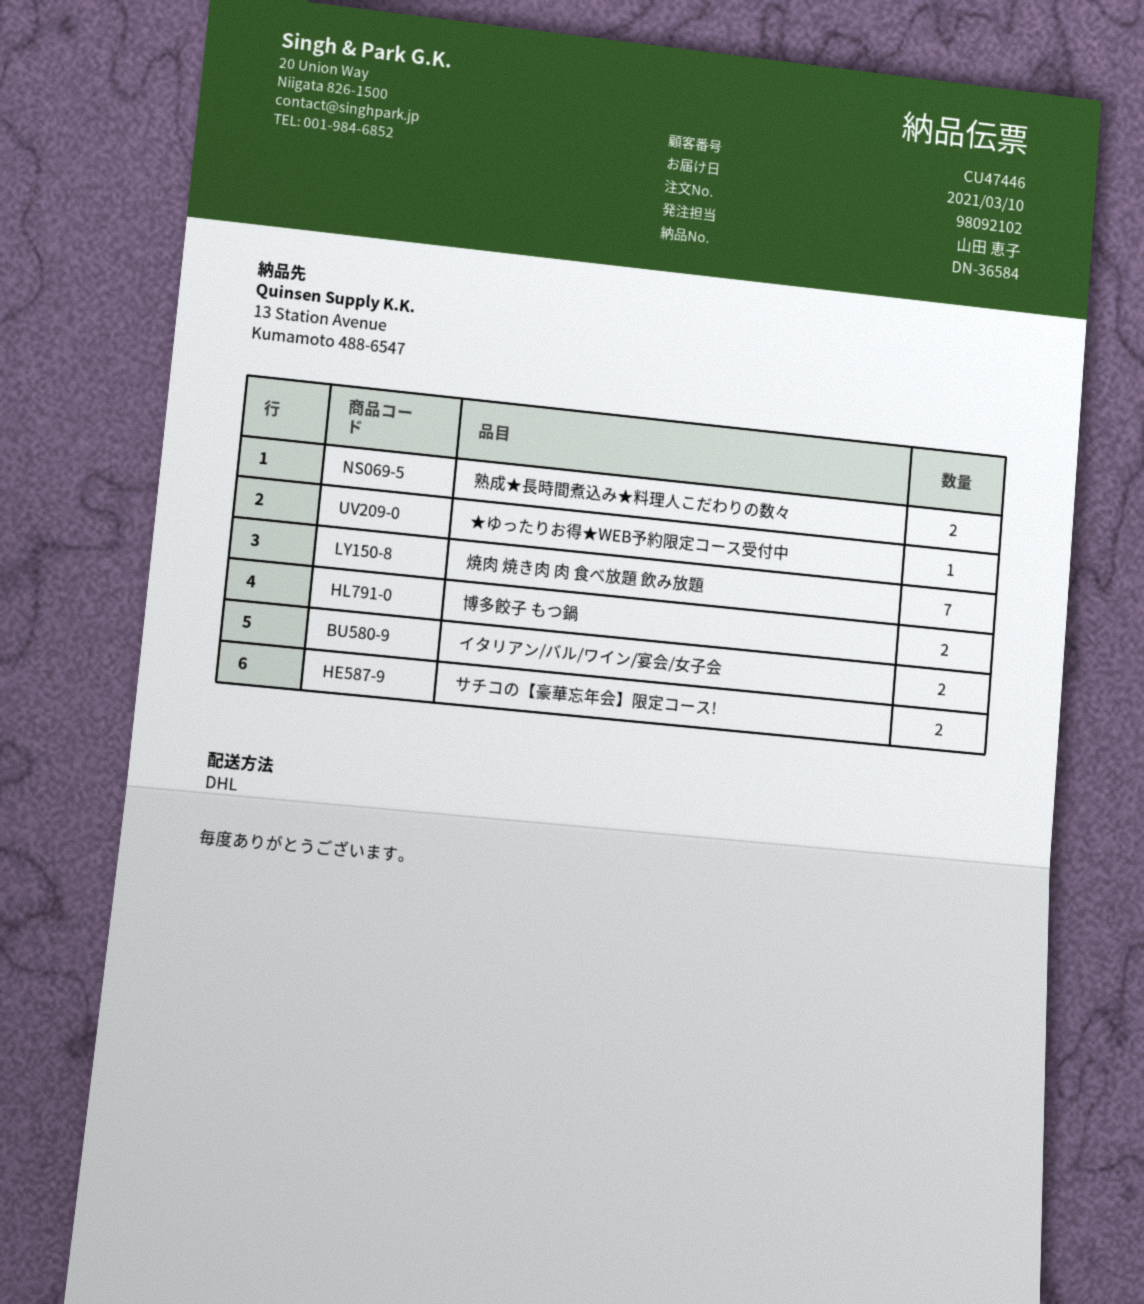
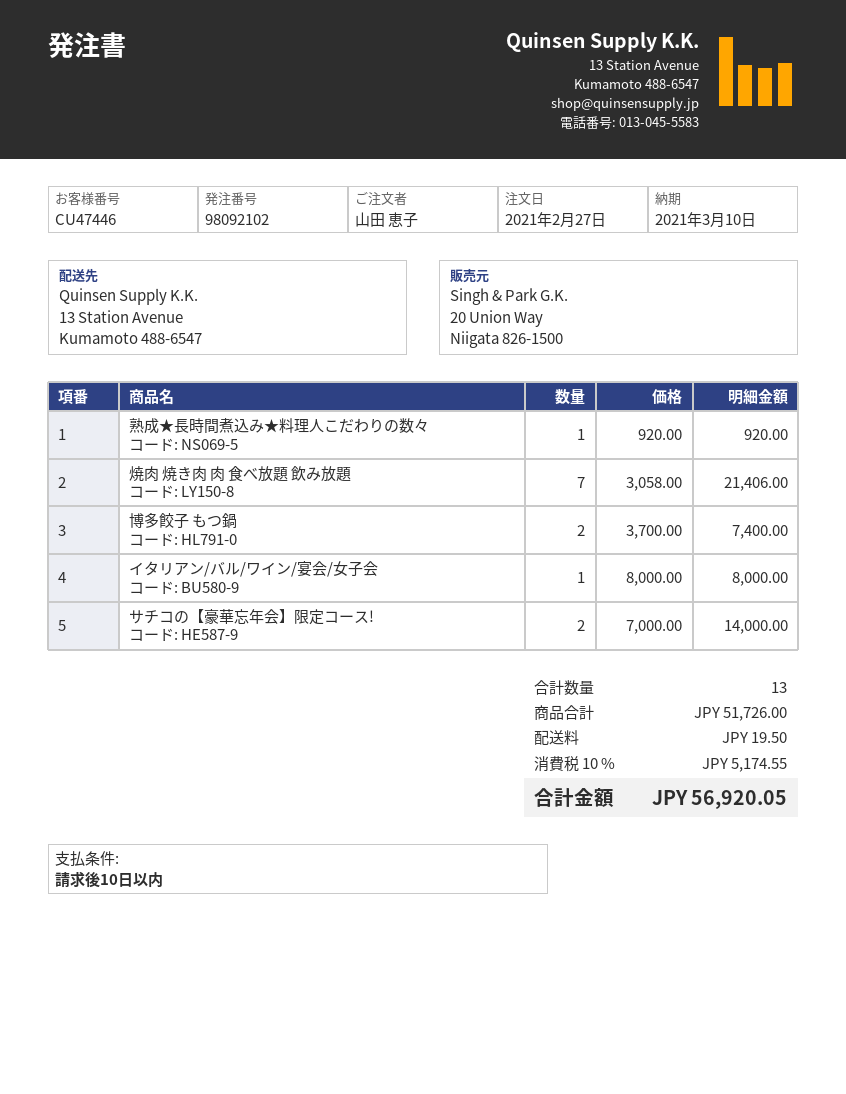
熟成★長時間煮込み★料理人こだわりの数々: 2 -> 1
★ゆったりお得★WEB予約限定コース受付中: 1 -> none
イタリアン/バル/ワイン/宴会/女子会: 2 -> 1

